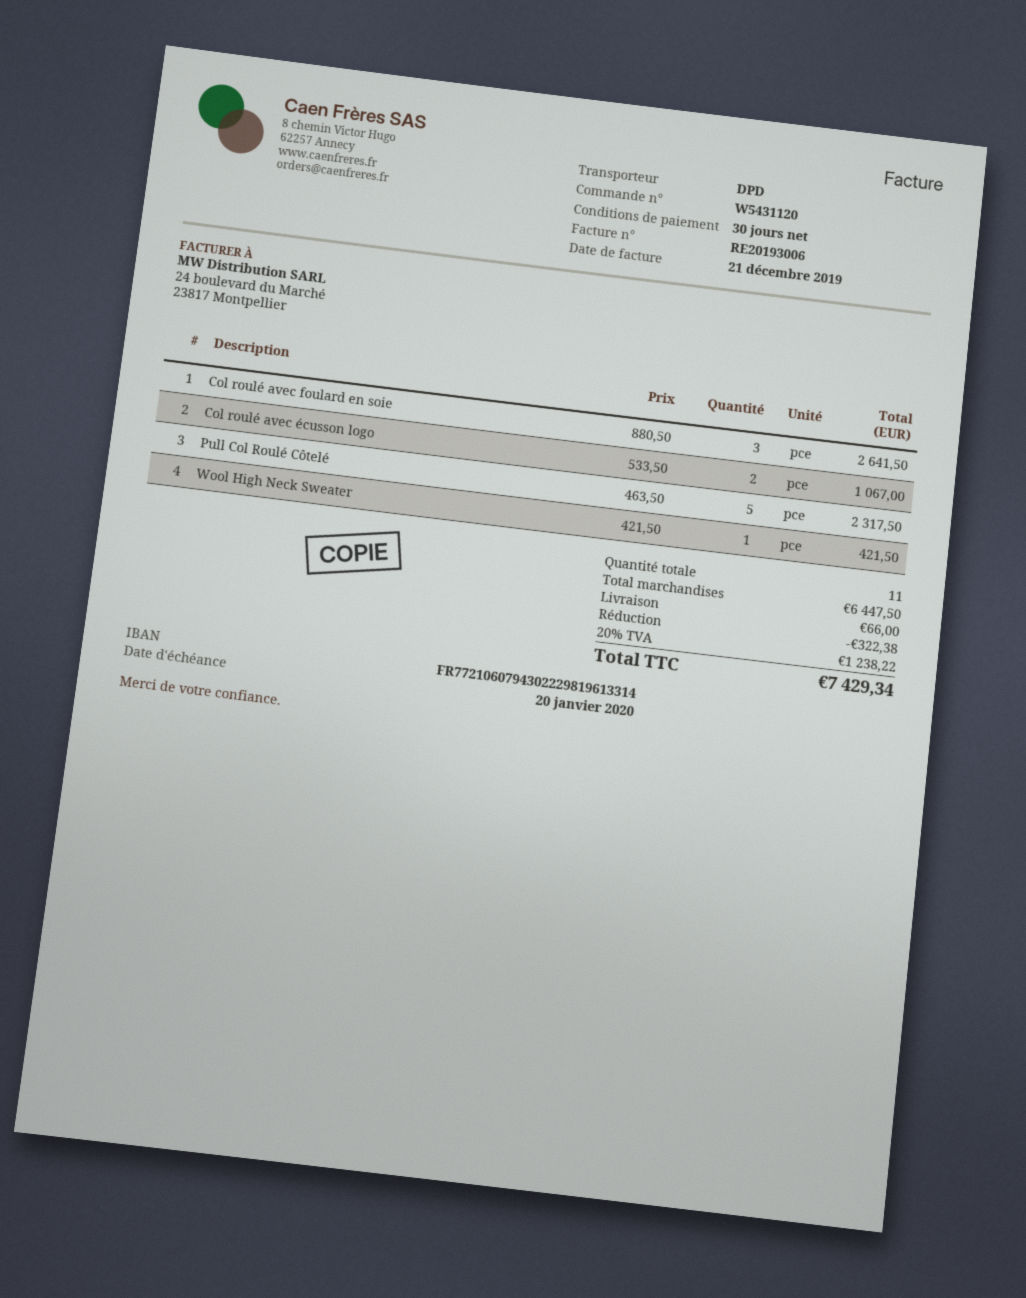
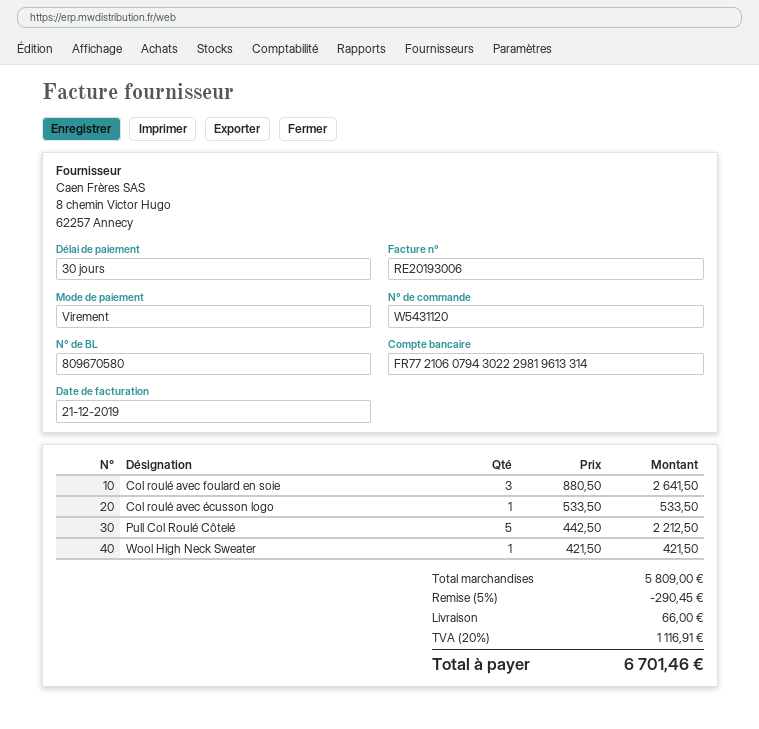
Col roulé avec écusson logo: 2 x 533.50 = 1067.00 -> 1 x 533.50 = 533.50
Pull Col Roulé Côtelé: 5 x 463.50 = 2317.50 -> 5 x 442.50 = 2212.50
subtotal: 6447.50 -> 5809.00
discount: 322.38 -> 290.45
tax: 20% = 1238.22 -> 20% = 1116.91
total: 7429.34 -> 6701.46

